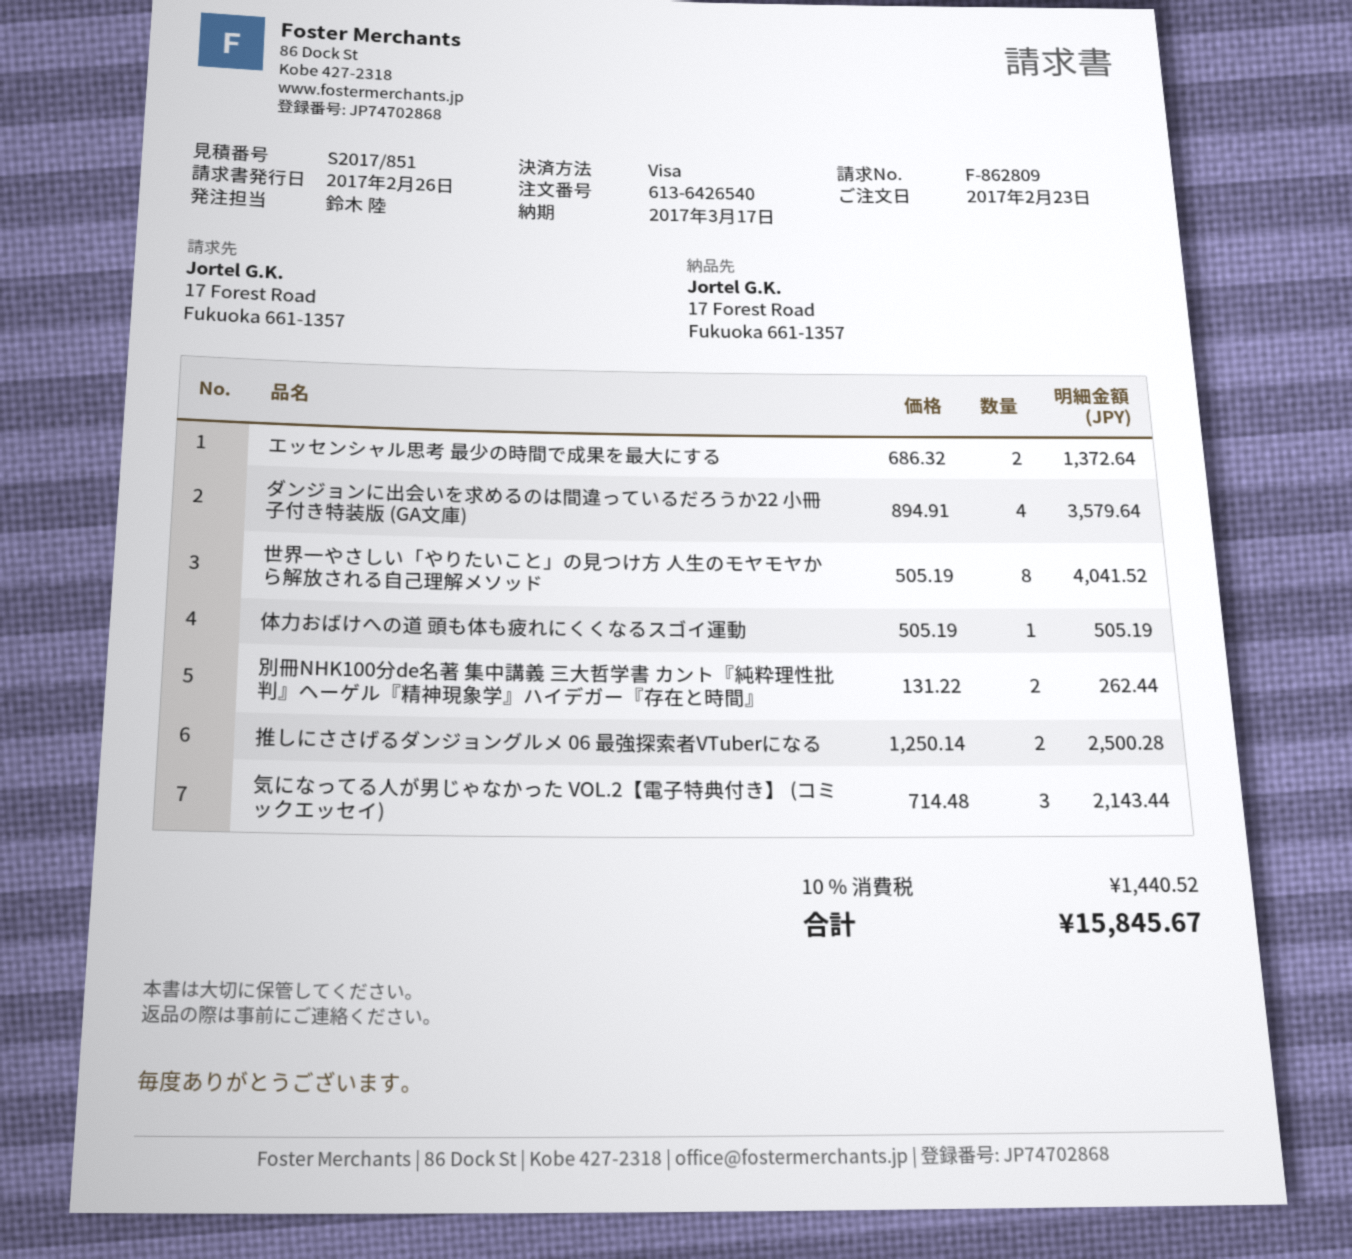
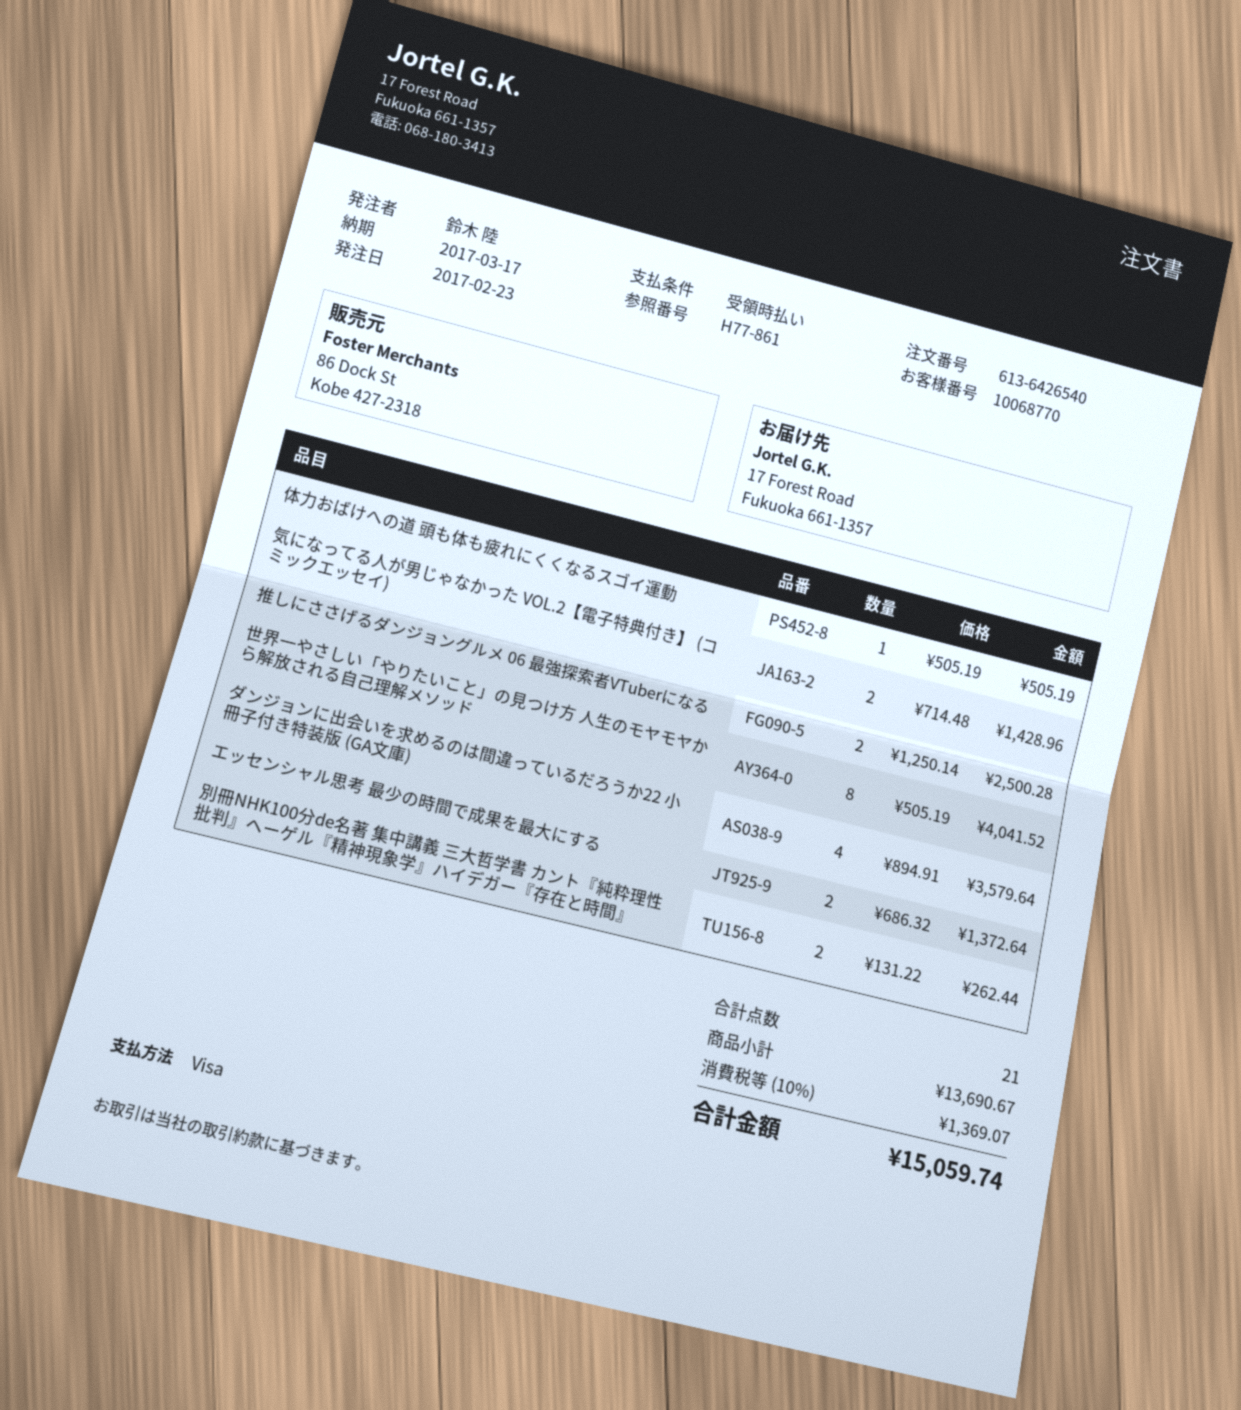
気になってる人が男じゃなかった VOL.2【電子特典付き】 (コミックエッセイ): 3 x 714.48 = 2143.44 -> 2 x 714.48 = 1428.96
tax: 10% = 1440.52 -> 10% = 1369.07
total: 15845.67 -> 15059.74

